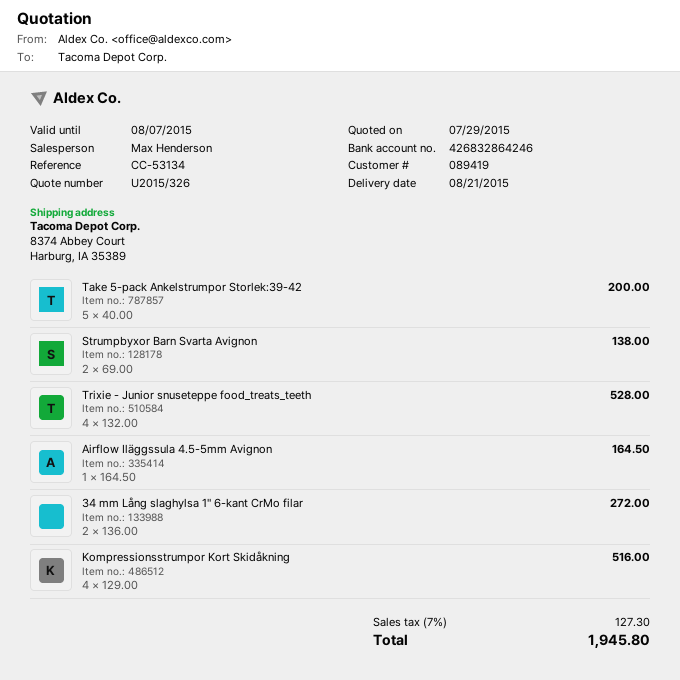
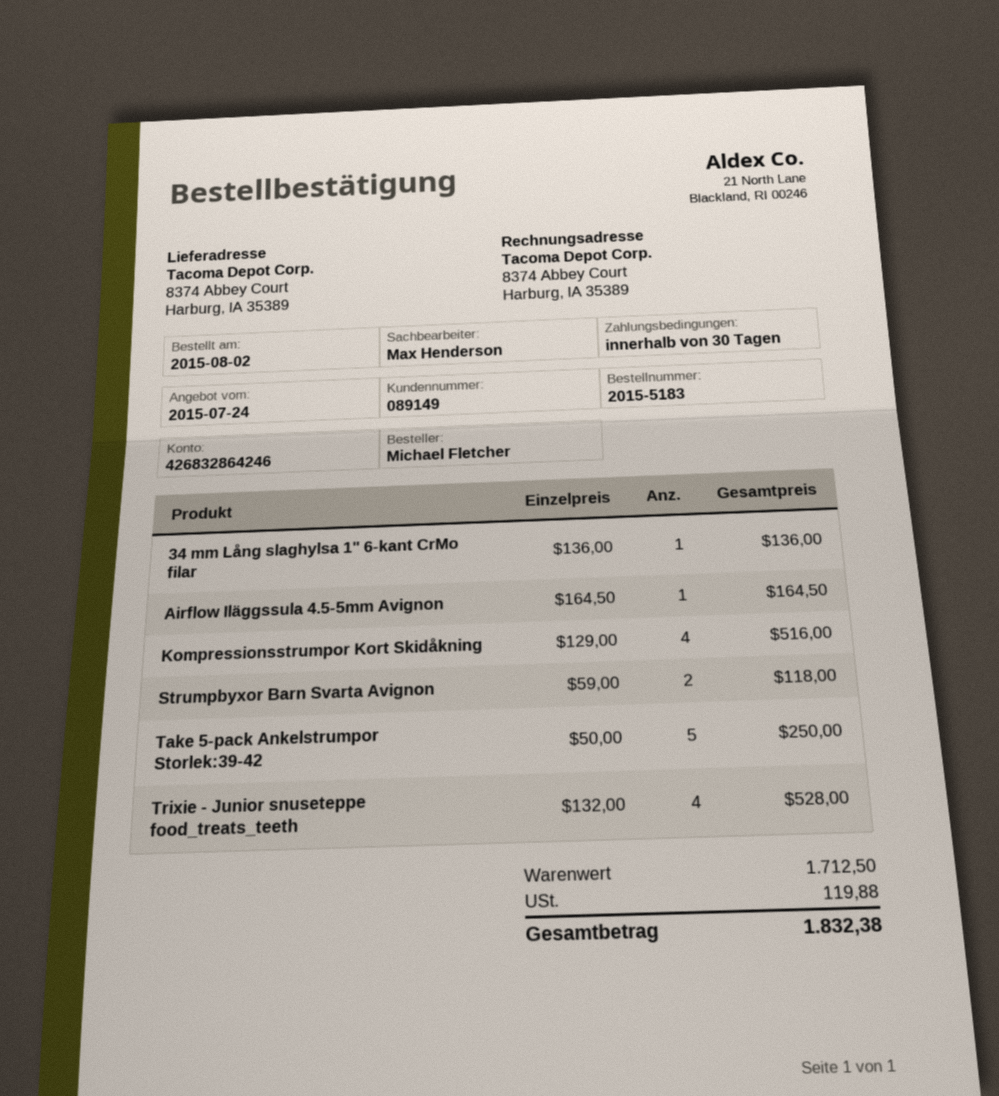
quote date: 2015-07-29 -> 2015-07-24
customer number: 089419 -> 089149
Take 5-pack Ankelstrumpor Storlek:39-42: 5 x 40.00 = 200.00 -> 5 x 50.00 = 250.00
Strumpbyxor Barn Svarta Avignon: 2 x 69.00 = 138.00 -> 2 x 59.00 = 118.00
34 mm Lång slaghylsa 1" 6-kant CrMo filar: 2 x 136.00 = 272.00 -> 1 x 136.00 = 136.00
tax: 127.30 -> 119.88
total: 1945.80 -> 1832.38

